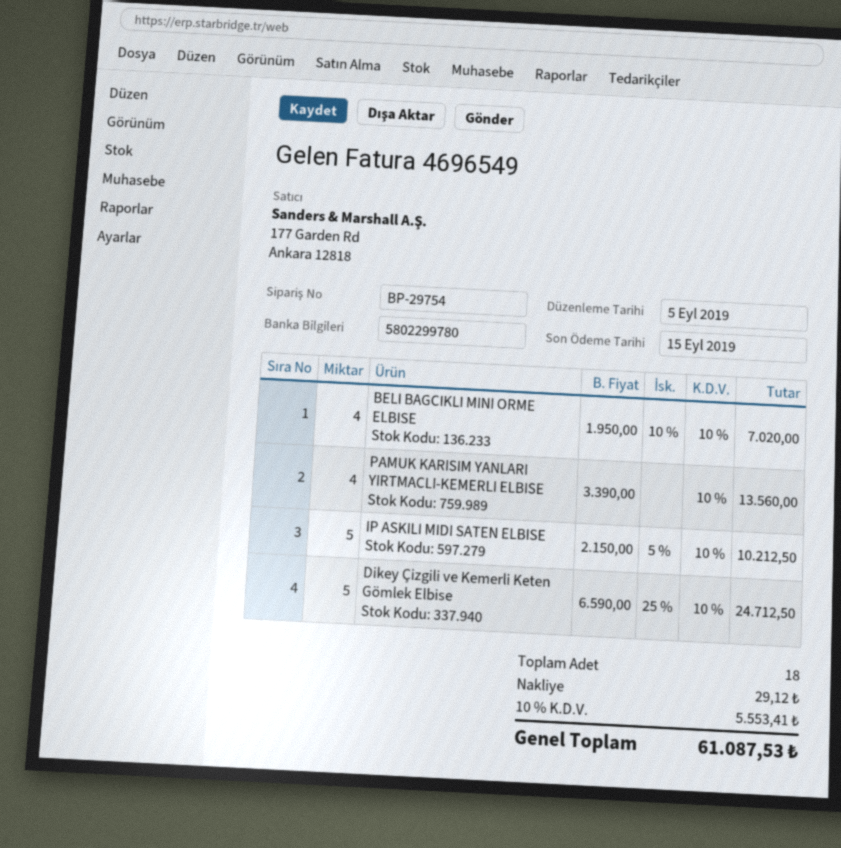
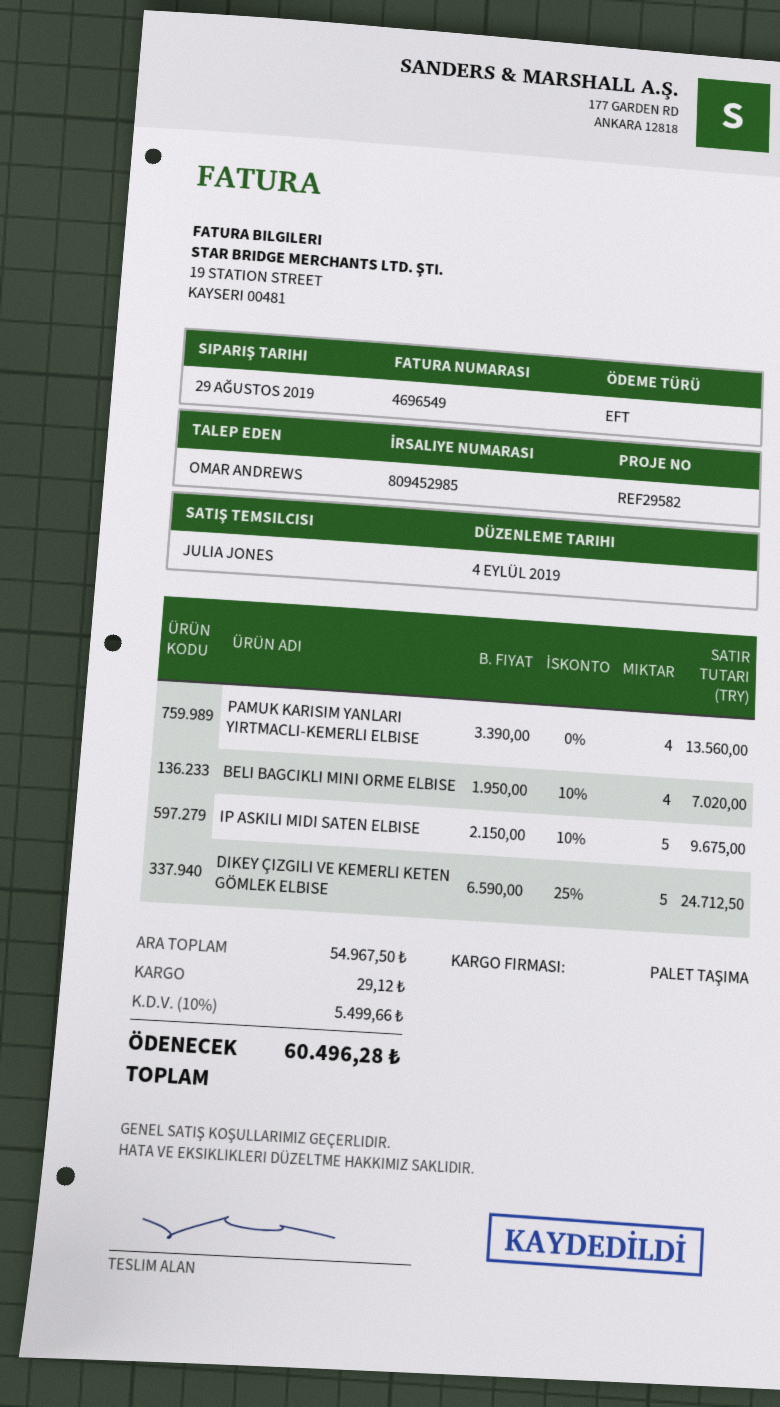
invoice date: 2019-09-05 -> 2019-09-04
IP ASKILI MIDI SATEN ELBISE: 5 x 2150.00 - 5% = 10212.50 -> 5 x 2150.00 - 10% = 9675.00
tax: 10% = 5553.41 -> 10% = 5499.66
total: 61087.53 -> 60496.28

